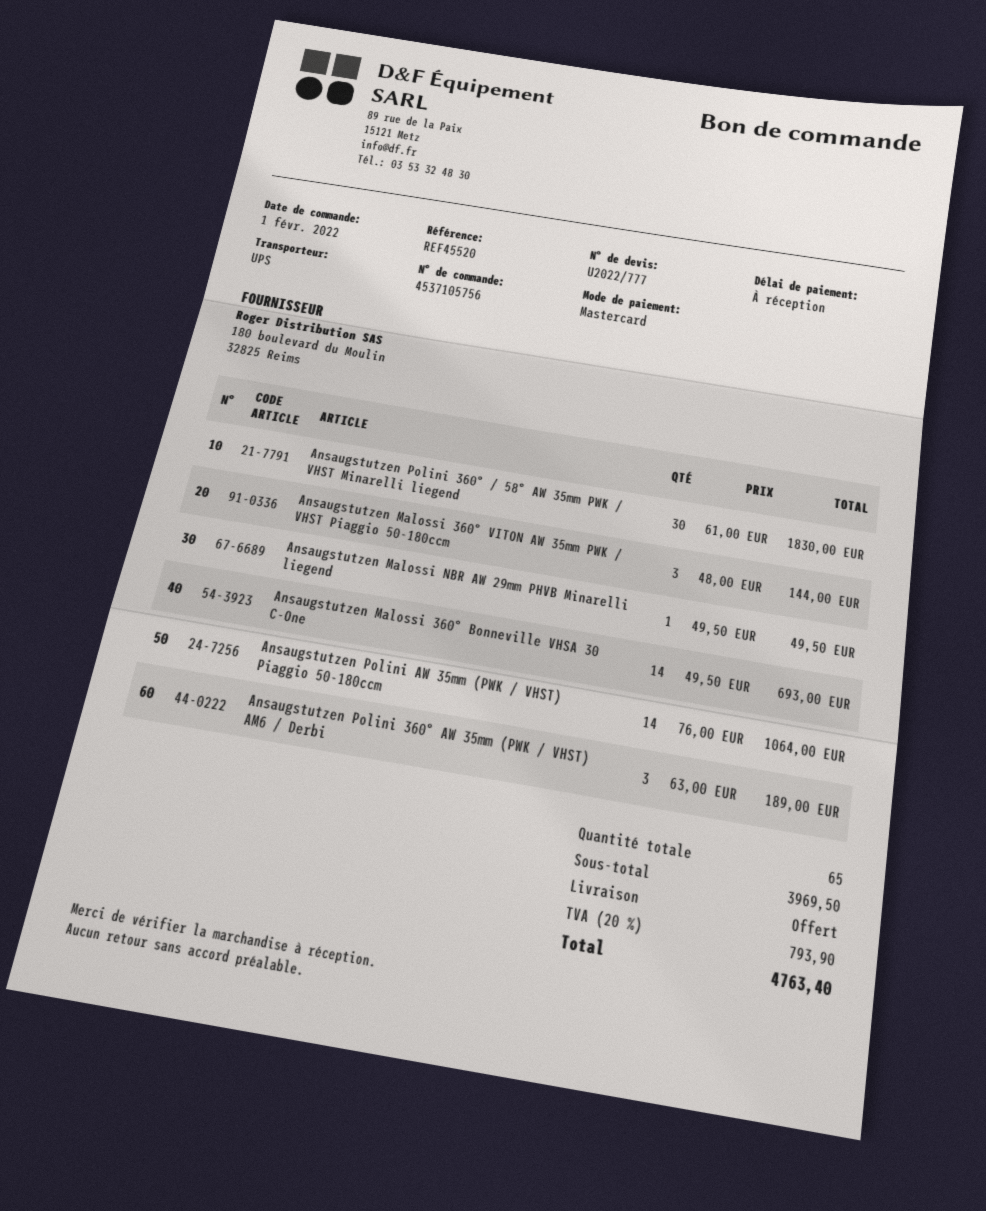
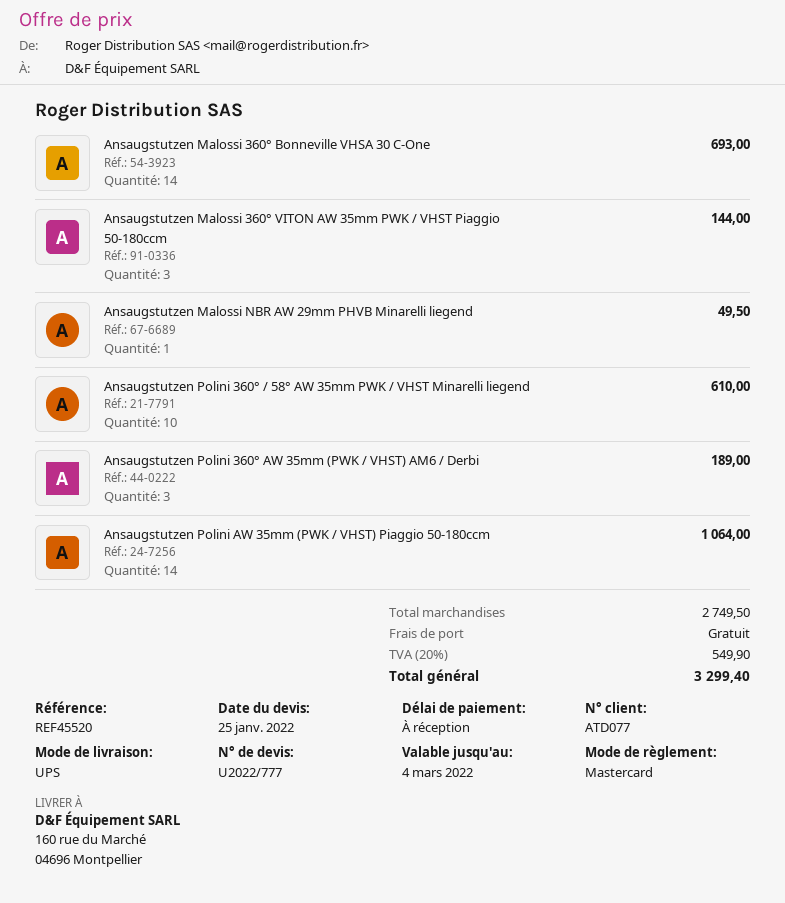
Ansaugstutzen Polini 360° / 58° AW 35mm PWK / VHST Minarelli liegend: 30 for 1830.00 -> 10 for 610.00
subtotal: 3969.50 -> 2749.50
tax: 20% = 793.90 -> 20% = 549.90
total: 4763.40 -> 3299.40

